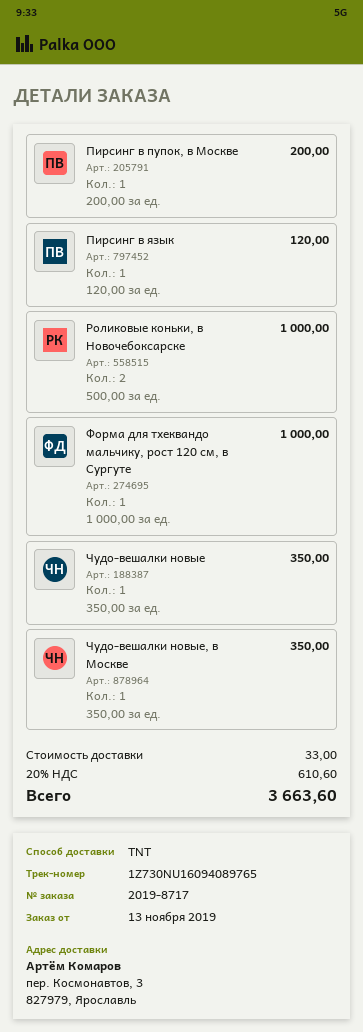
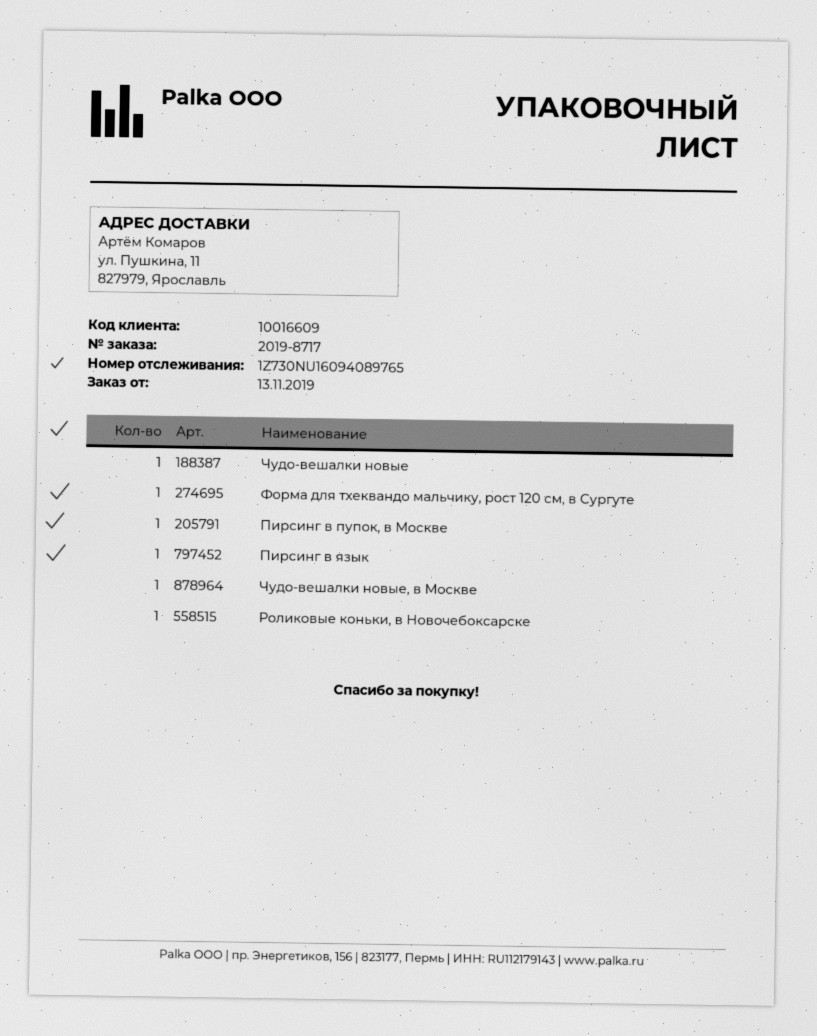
ship to: пер. Космонавтов, 3, 827979, Ярославль -> ул. Пушкина, 11, 827979, Ярославль
Роликовые коньки, в Новочебоксарске: 2 -> 1

